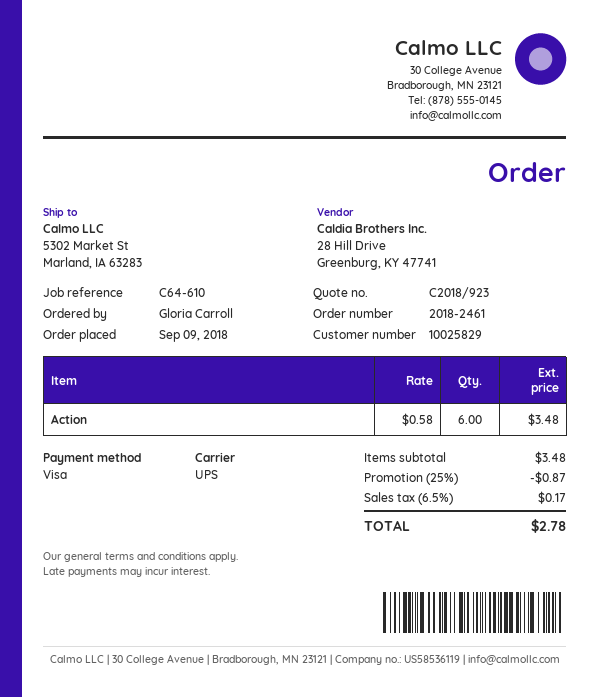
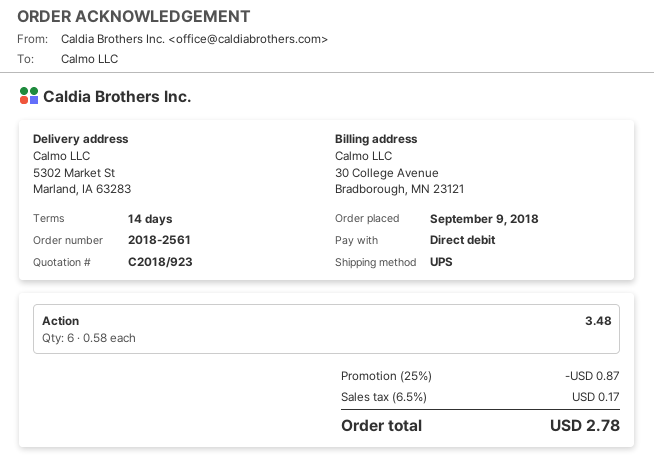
order number: 2018-2461 -> 2018-2561
payment method: Visa -> direct debit

